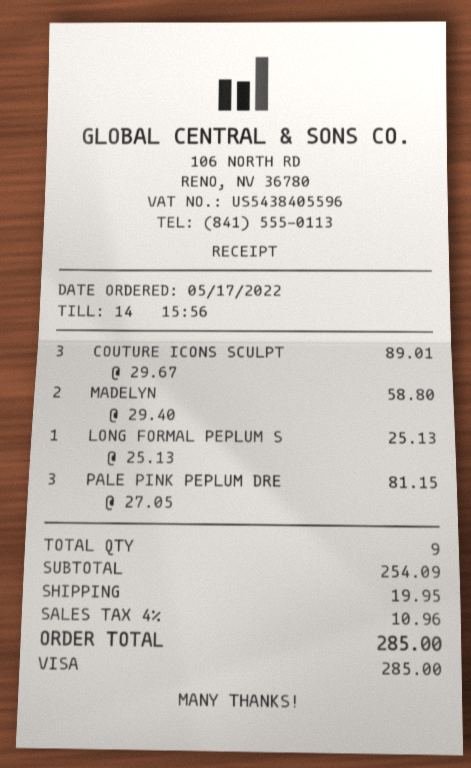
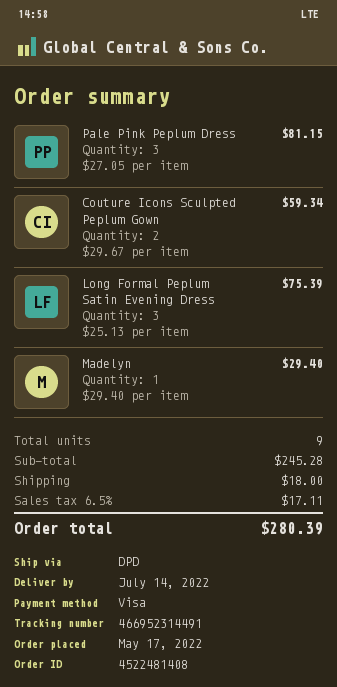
COUTURE ICONS SCULPT: 3 x 29.67 = 89.01 -> 2 x 29.67 = 59.34
MADELYN: 2 x 29.40 = 58.80 -> 1 x 29.40 = 29.40
LONG FORMAL PEPLUM S: 1 x 25.13 = 25.13 -> 3 x 25.13 = 75.39
subtotal: 254.09 -> 245.28
shipping: 19.95 -> 18.00
tax: 4% = 10.96 -> 6.5% = 17.11
total: 285.00 -> 280.39

